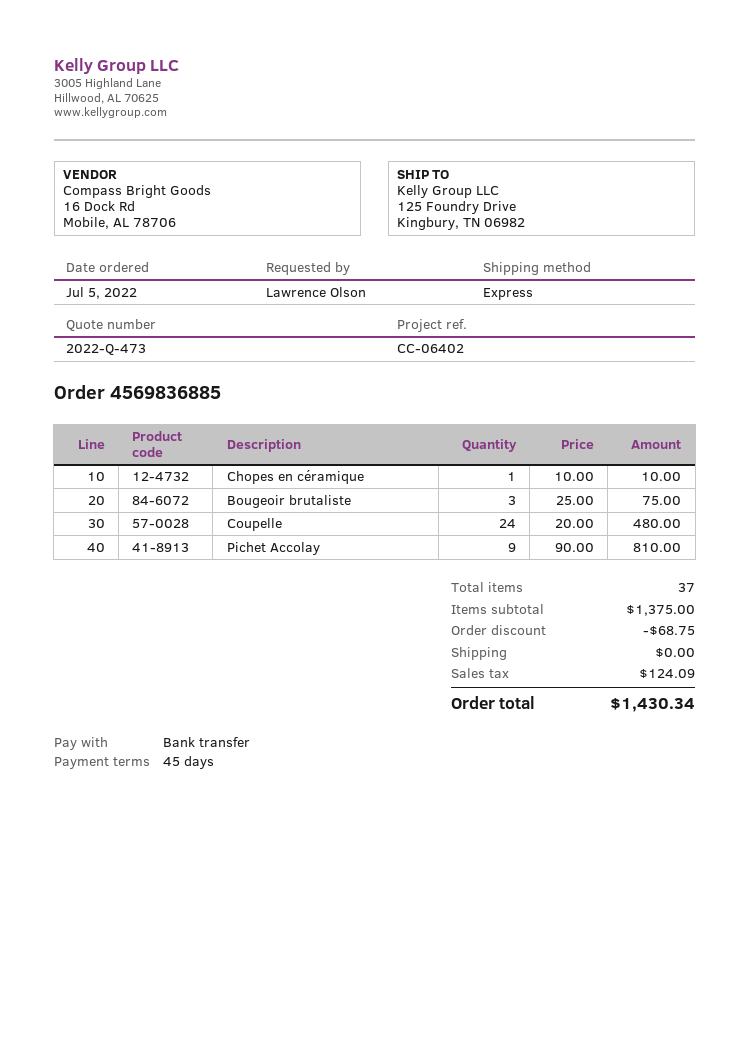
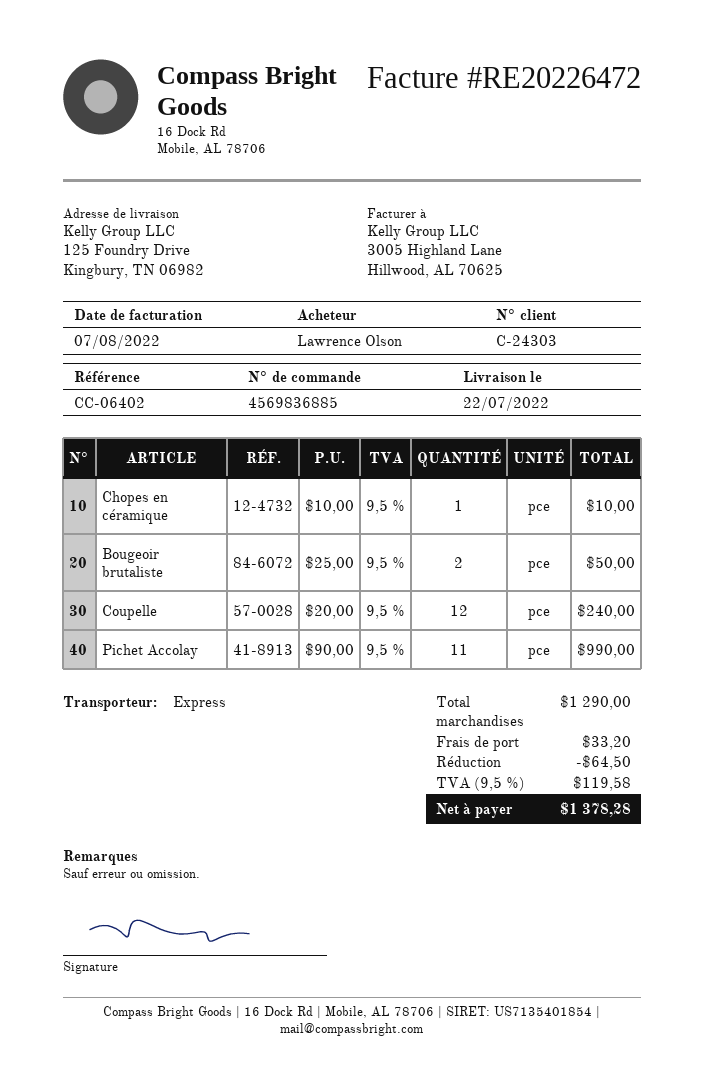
Bougeoir brutaliste: 3 x 25.00 = 75.00 -> 2 x 25.00 = 50.00
Coupelle: 24 x 20.00 = 480.00 -> 12 x 20.00 = 240.00
Pichet Accolay: 9 x 90.00 = 810.00 -> 11 x 90.00 = 990.00
subtotal: 1375.00 -> 1290.00
discount: 68.75 -> 64.50
shipping: 0.00 -> 33.20
tax: 124.09 -> 119.58
total: 1430.34 -> 1378.28

